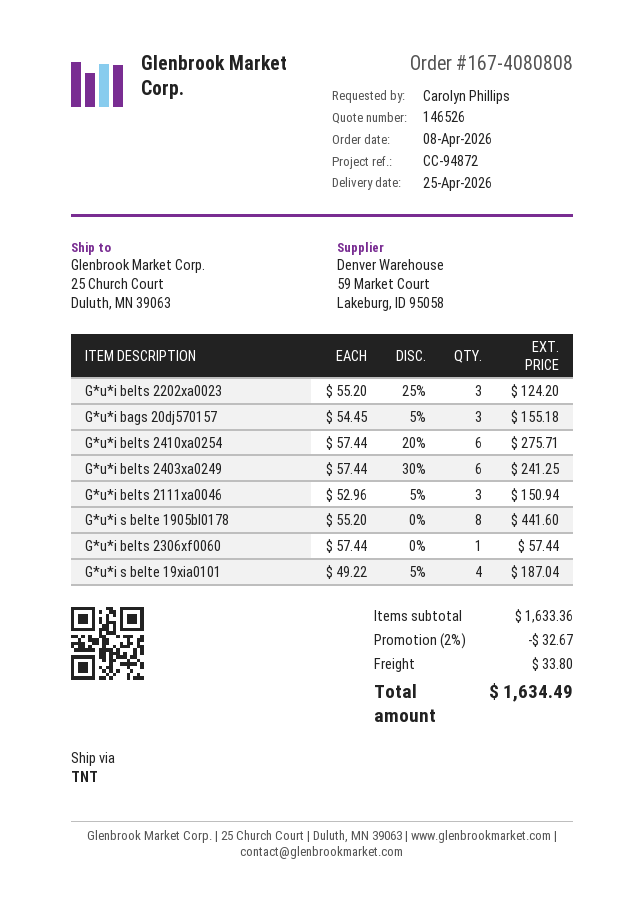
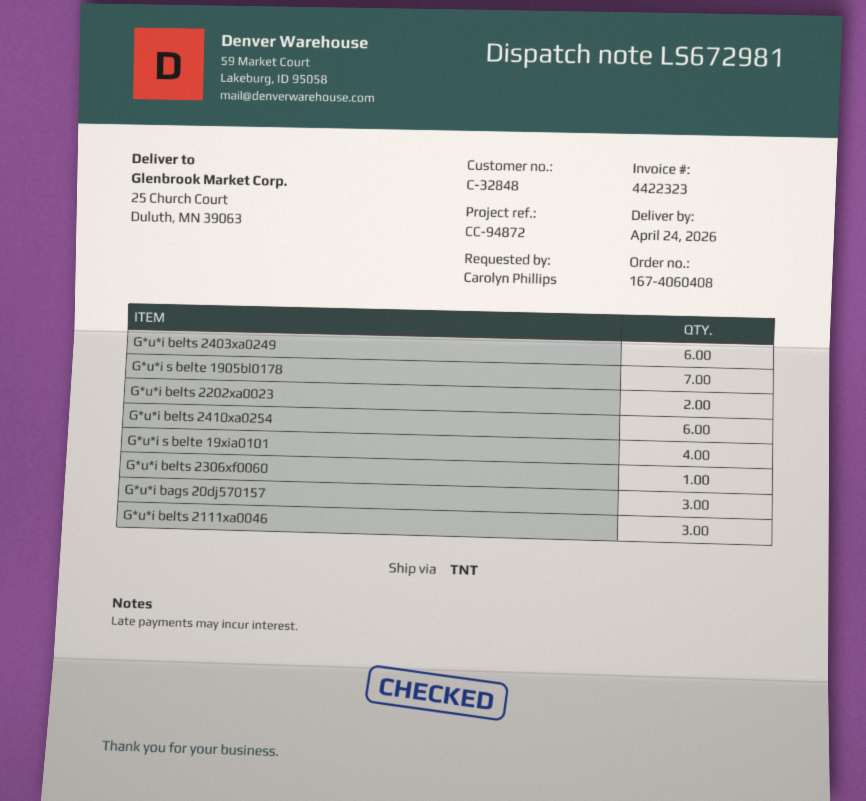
order number: 167-4080808 -> 167-4060408
delivery date: 2026-04-25 -> 2026-04-24
G*u*i belts 2202xa0023: 3 -> 2
G*u*i s belte 1905bl0178: 8 -> 7

